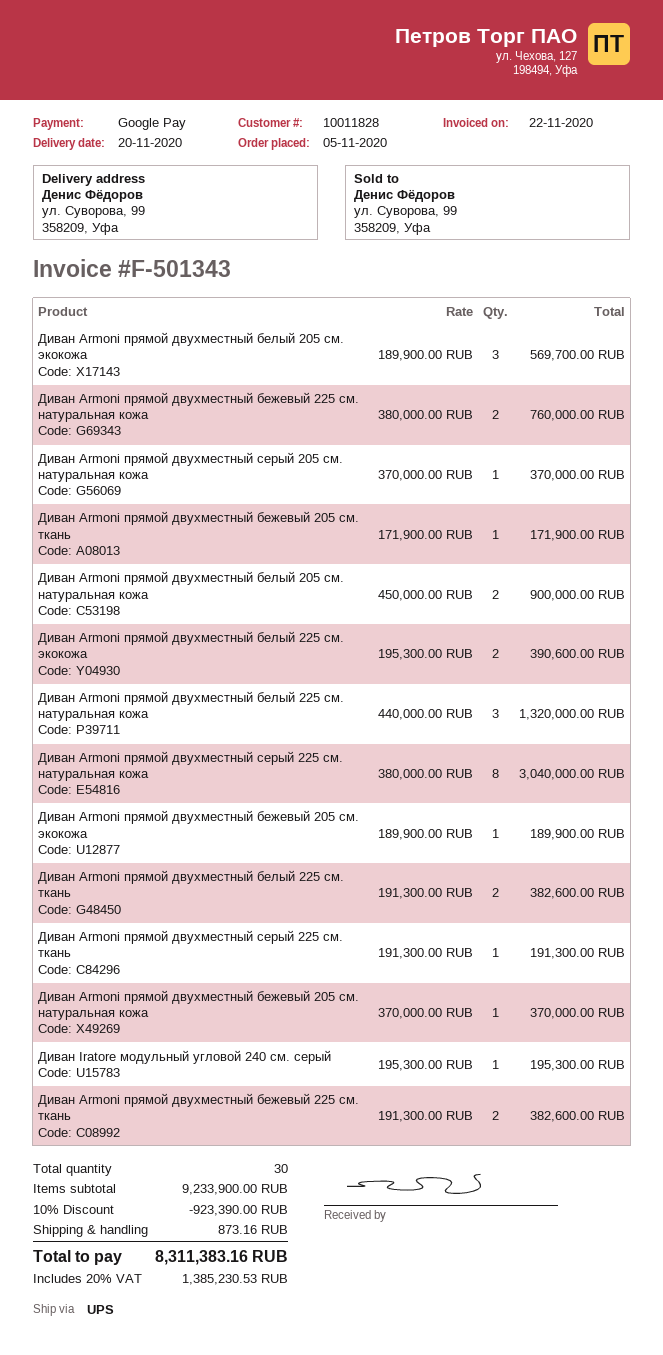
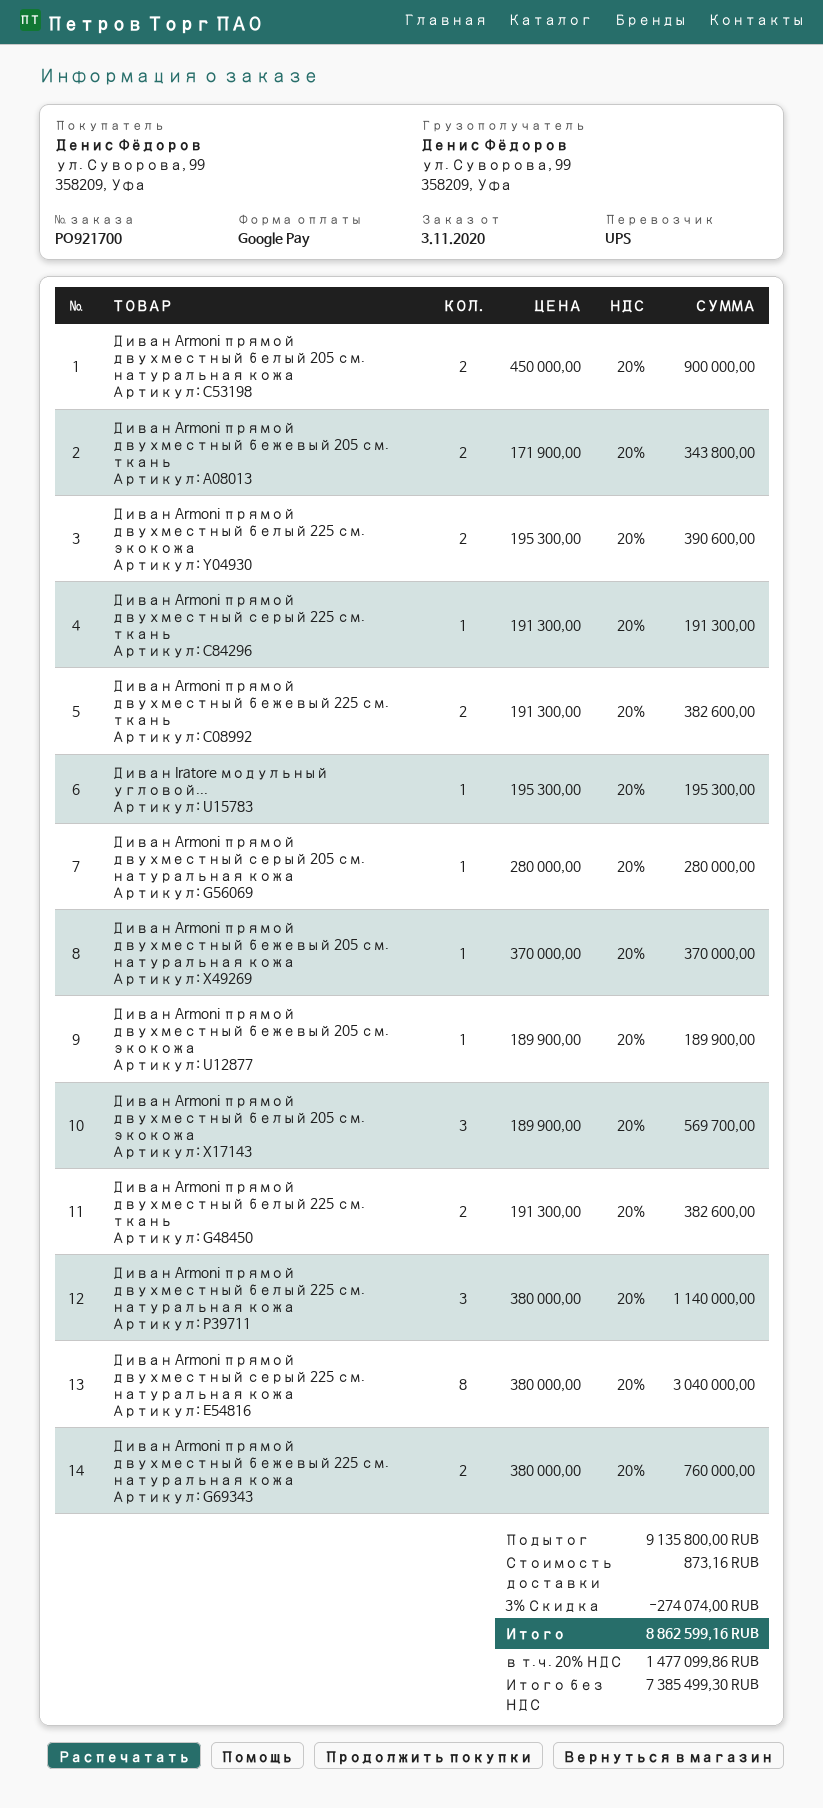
order date: 2020-11-05 -> 2020-11-03
Диван Armoni прямой двухместный серый 205 см. натуральная кожа: 1 x 370000.00 = 370000.00 -> 1 x 280000.00 = 280000.00
Диван Armoni прямой двухместный бежевый 205 см. ткань: 1 x 171900.00 = 171900.00 -> 2 x 171900.00 = 343800.00
Диван Armoni прямой двухместный белый 225 см. натуральная кожа: 3 x 440000.00 = 1320000.00 -> 3 x 380000.00 = 1140000.00
subtotal: 9233900.00 -> 9135800.00
discount: 10% = 923390.00 -> 3% = 274074.00
tax: 20% = 1385230.53 -> 20% = 1477099.86
total: 8311383.16 -> 8862599.16

